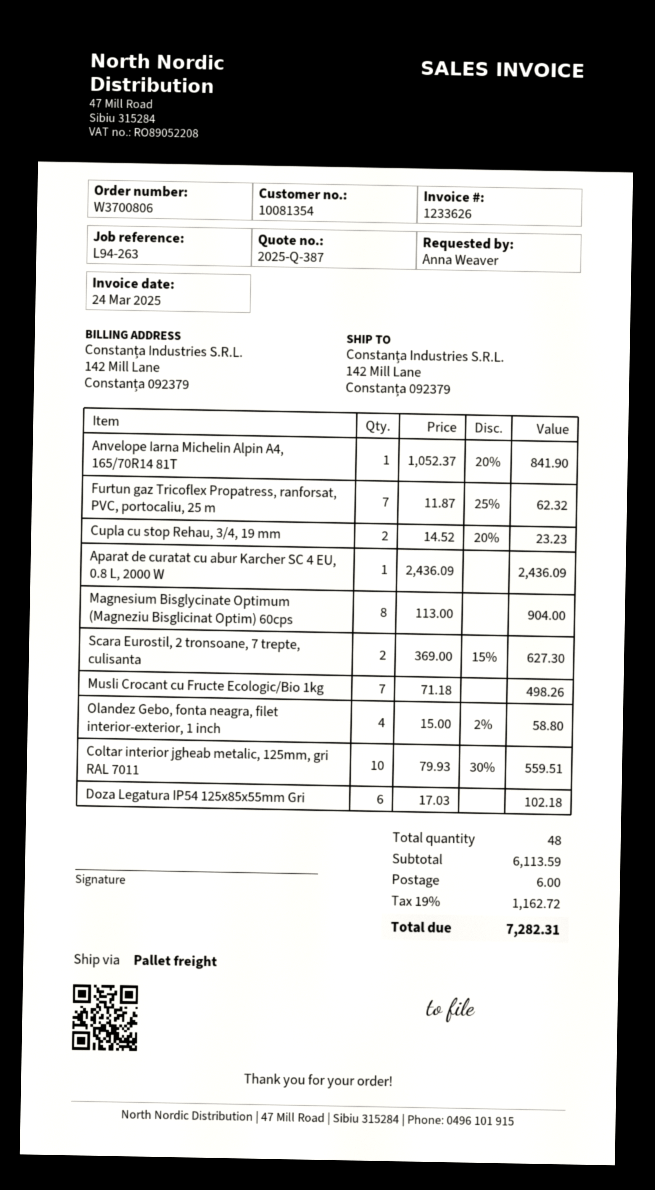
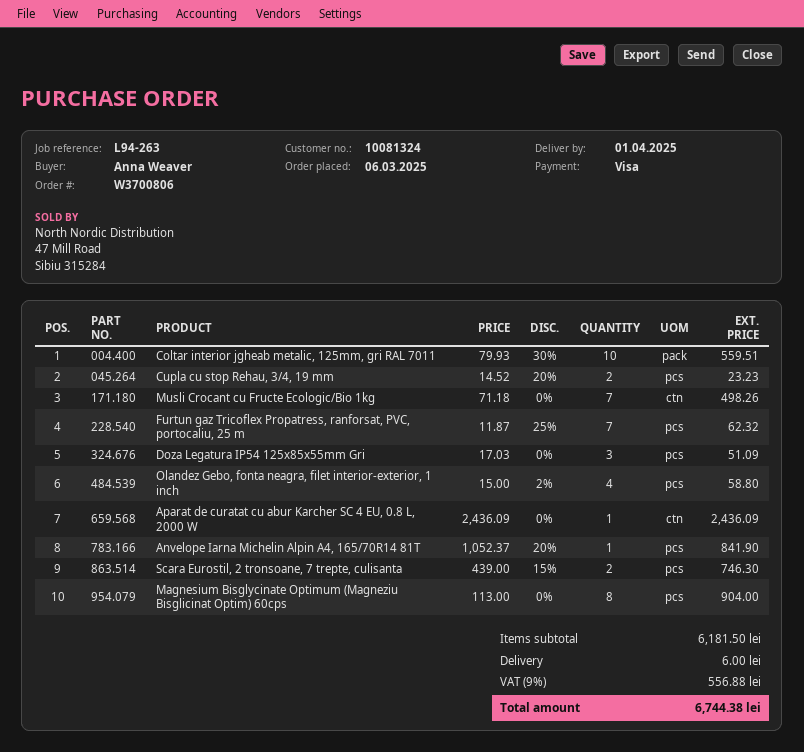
customer number: 10081354 -> 10081324
Scara Eurostil, 2 tronsoane, 7 trepte, culisanta: 2 x 369.00 - 15% = 627.30 -> 2 x 439.00 - 15% = 746.30
Doza Legatura IP54 125x85x55mm Gri: 6 x 17.03 = 102.18 -> 3 x 17.03 = 51.09
subtotal: 6113.59 -> 6181.50
tax: 19% = 1162.72 -> 9% = 556.88
total: 7282.31 -> 6744.38

